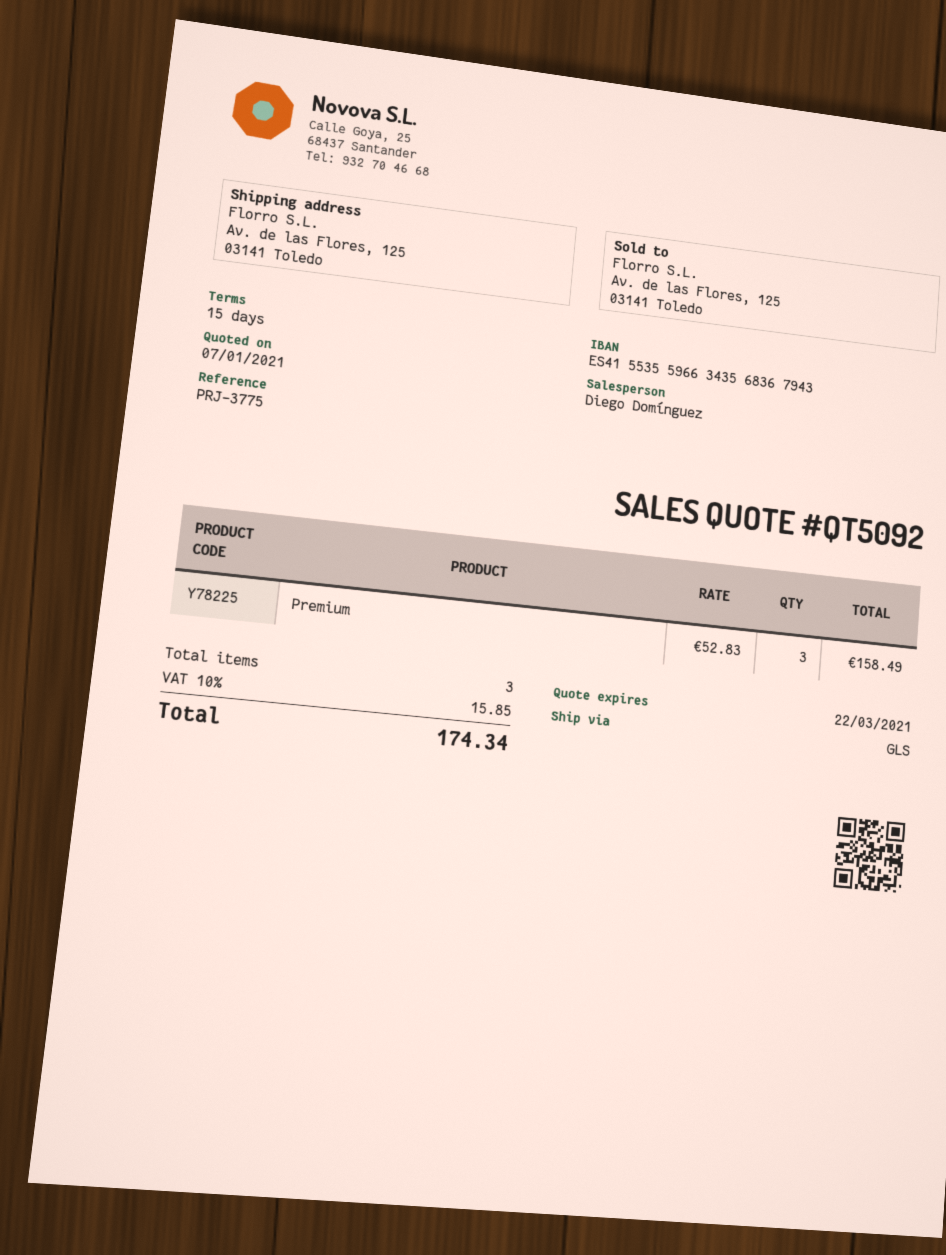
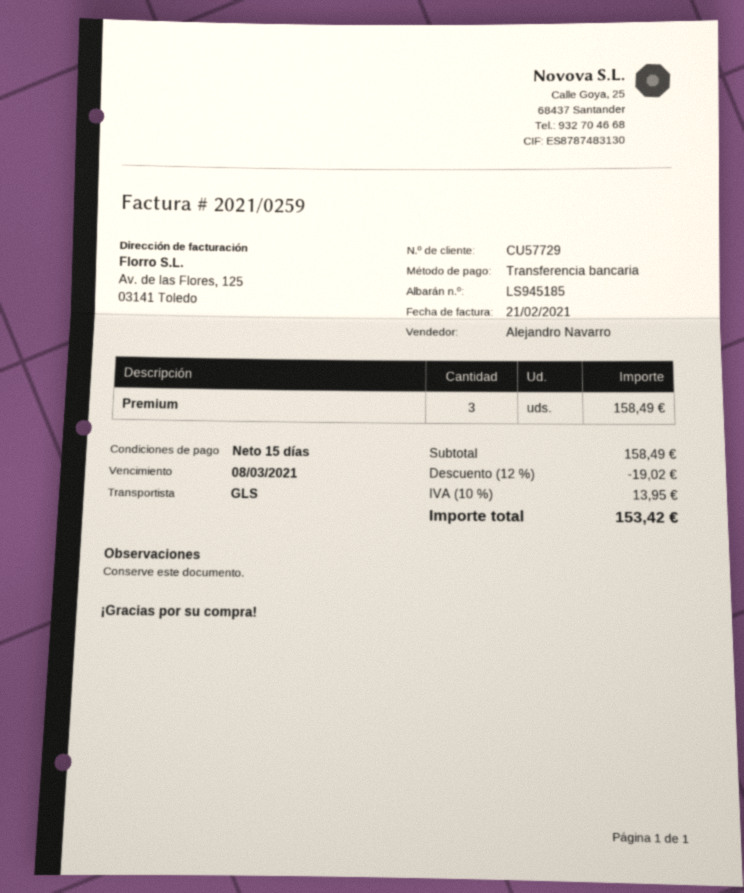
sales rep: Diego Domínguez -> Alejandro Navarro
discount: none -> 12% = 19.02
tax: 10% = 15.85 -> 10% = 13.95
total: 174.34 -> 153.42

